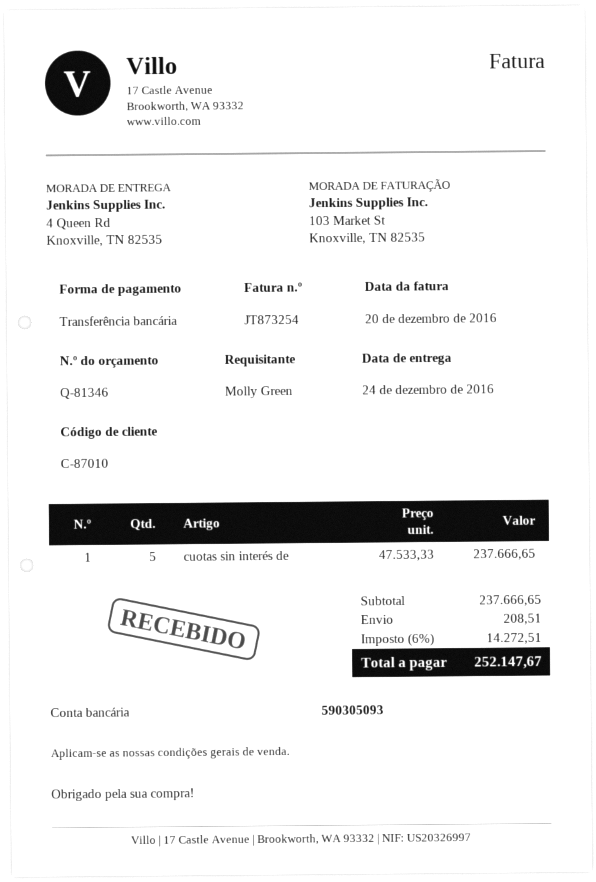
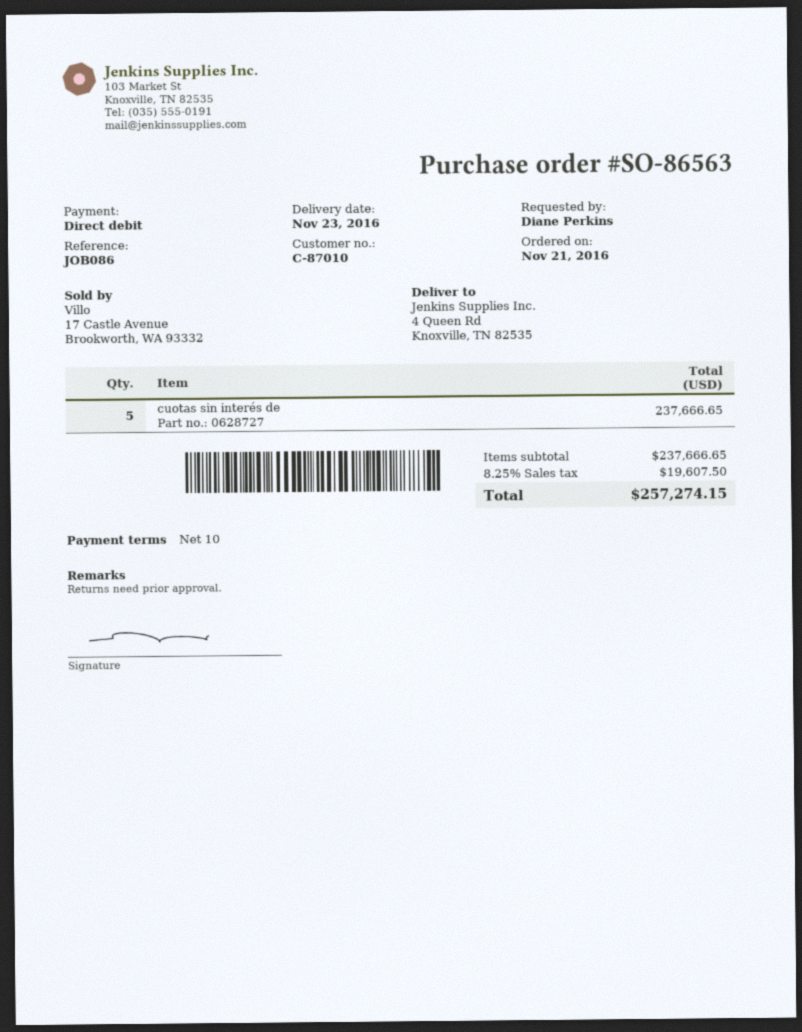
delivery date: 2016-12-24 -> 2016-11-23
ordered by: Molly Green -> Diane Perkins
payment method: bank transfer -> direct debit
shipping: 208.51 -> none
tax: 6% = 14272.51 -> 8.25% = 19607.50
total: 252147.67 -> 257274.15

